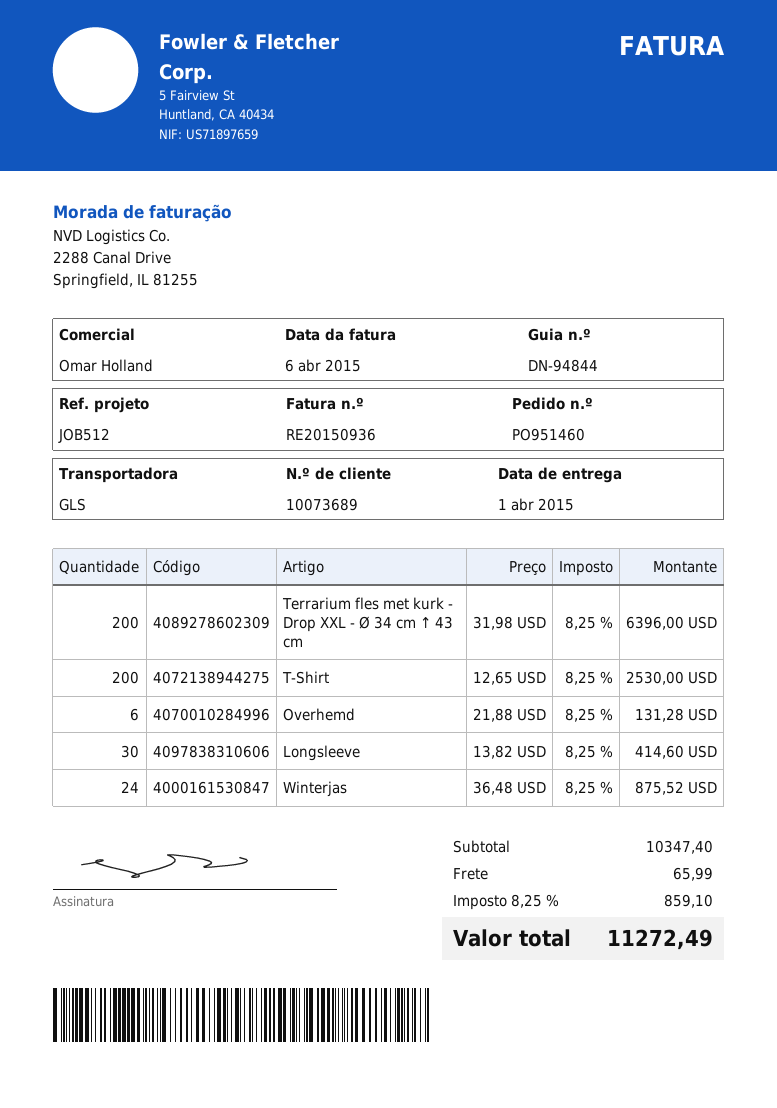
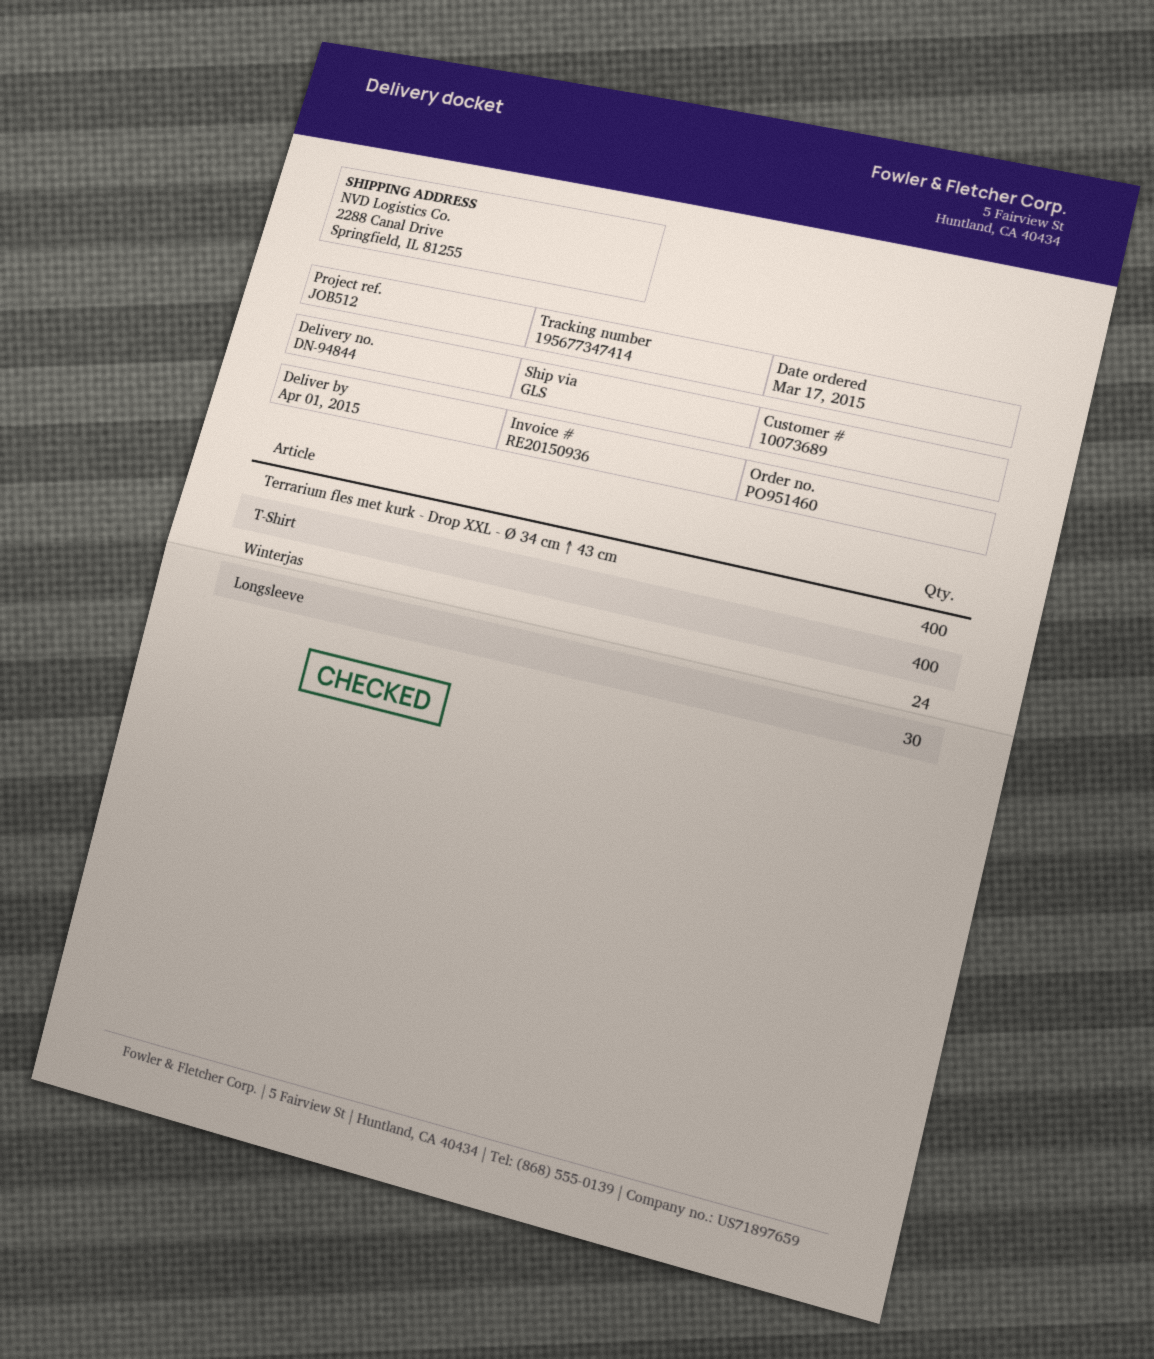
Terrarium fles met kurk - Drop XXL - Ø 34 cm ↑ 43 cm: 200 -> 400
T-Shirt: 200 -> 400
Overhemd: 6 -> none

